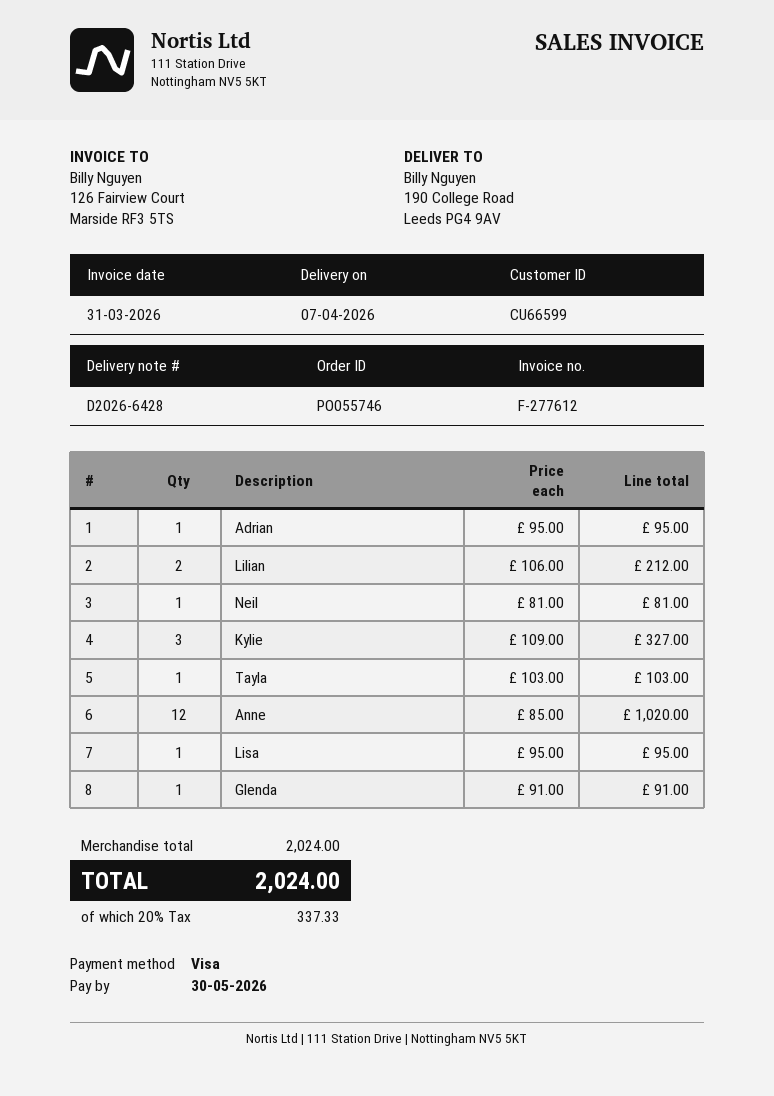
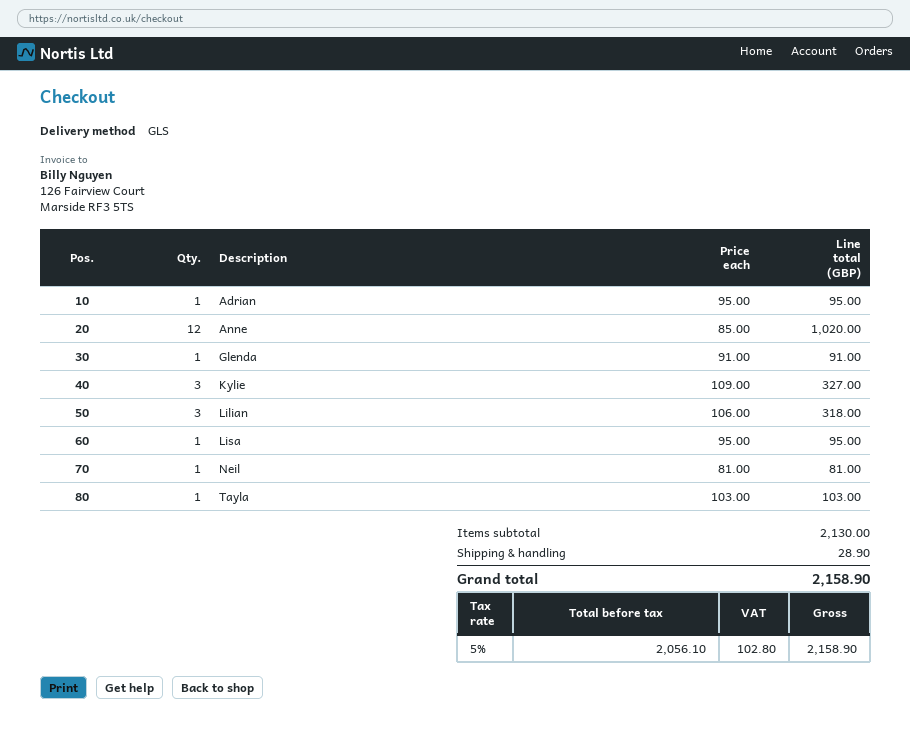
Lilian: 2 x 106.00 = 212.00 -> 3 x 106.00 = 318.00
subtotal: 2024.00 -> 2130.00
shipping: none -> 28.90
tax: 20% = 337.33 -> 5% = 102.80
total: 2024.00 -> 2158.90

